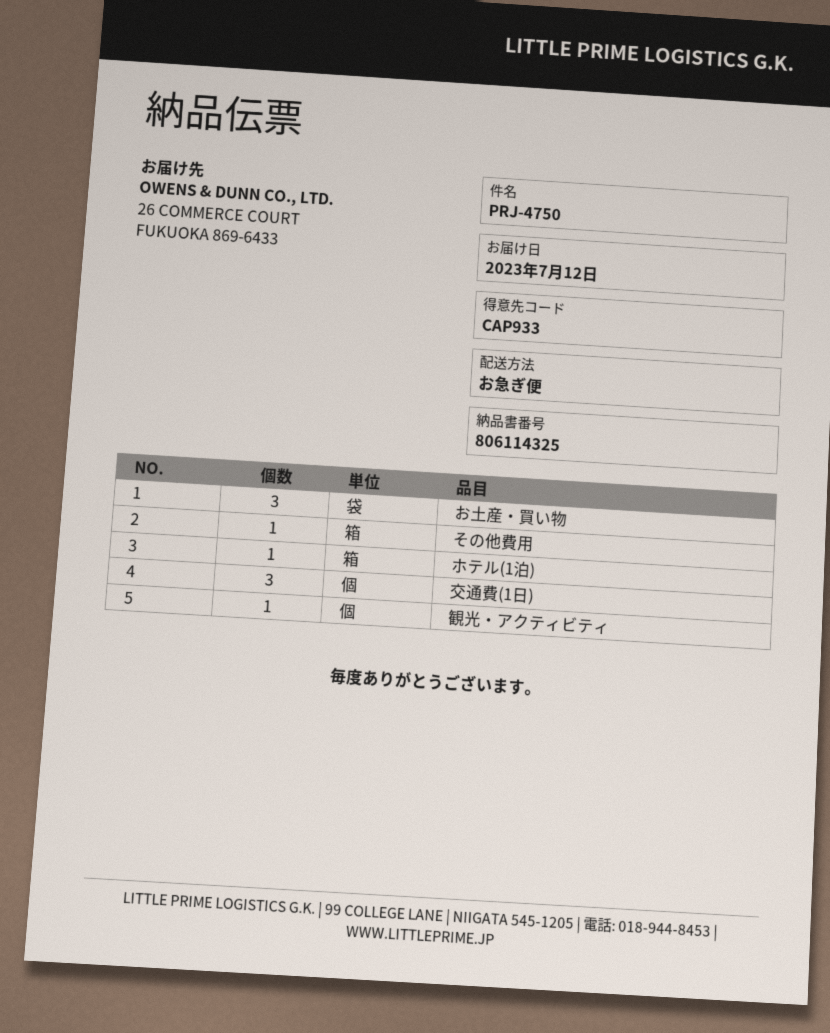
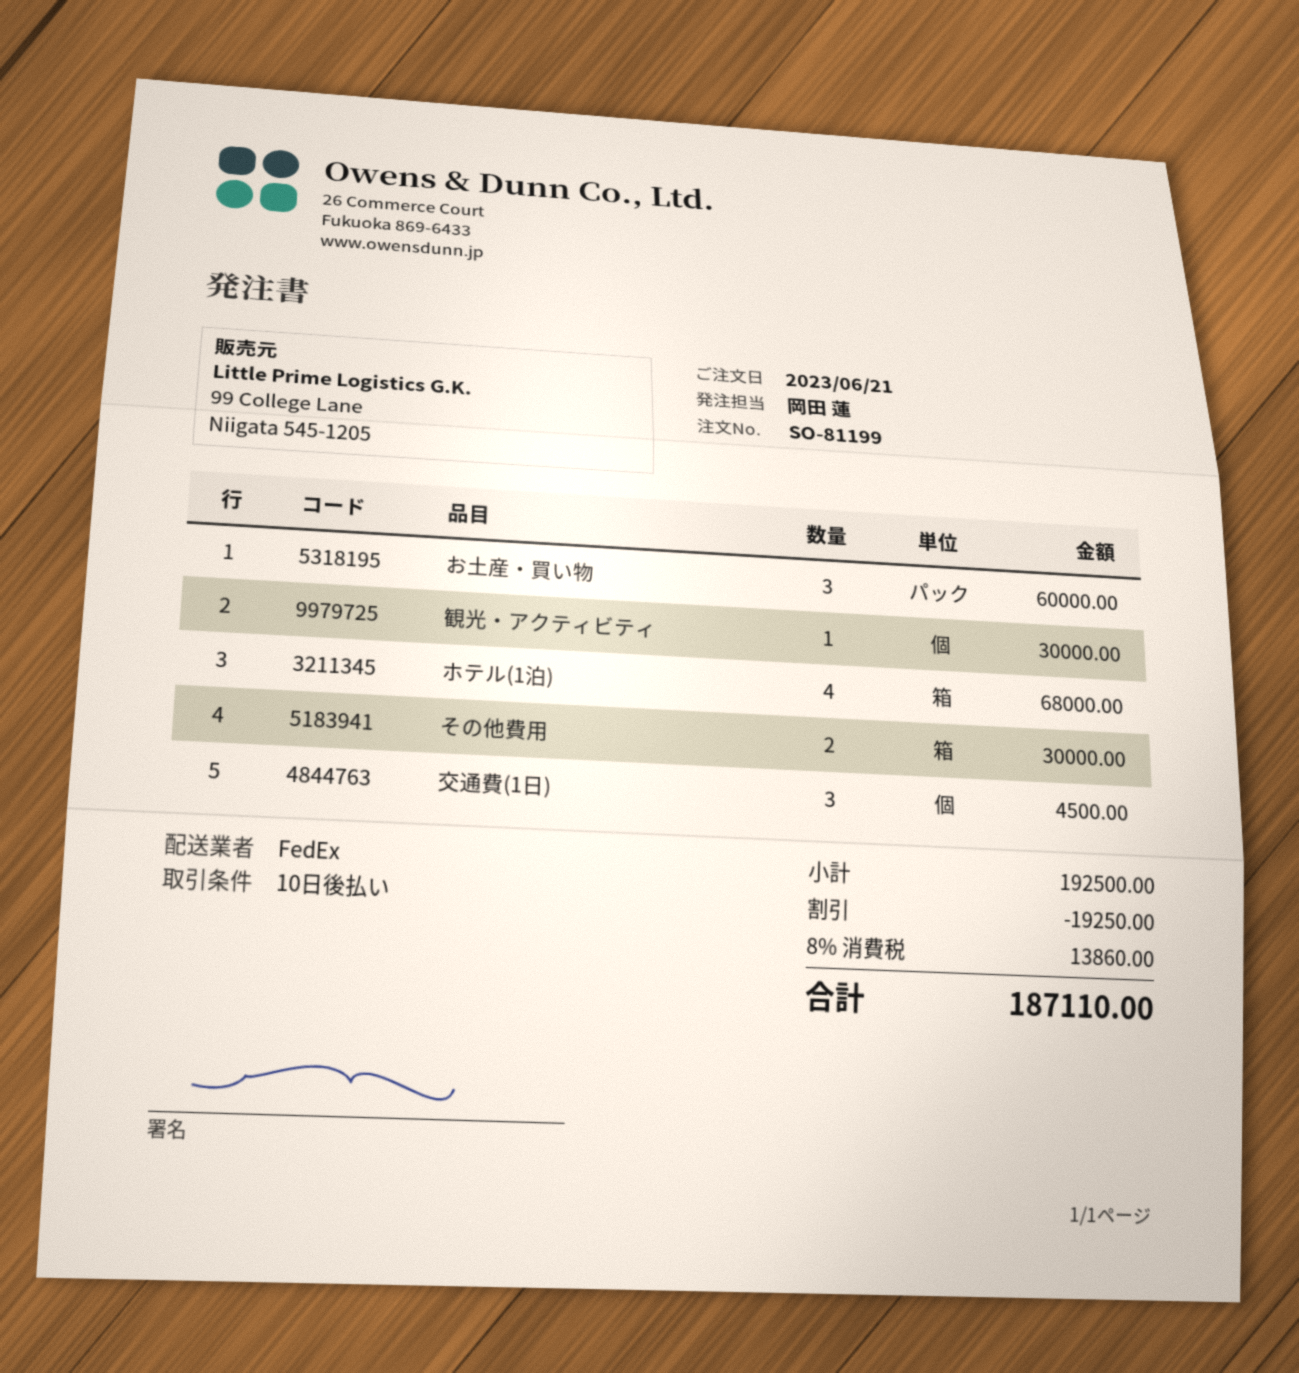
shipping method: express -> FedEx
その他費用: 1 -> 2
ホテル(1泊): 1 -> 4

